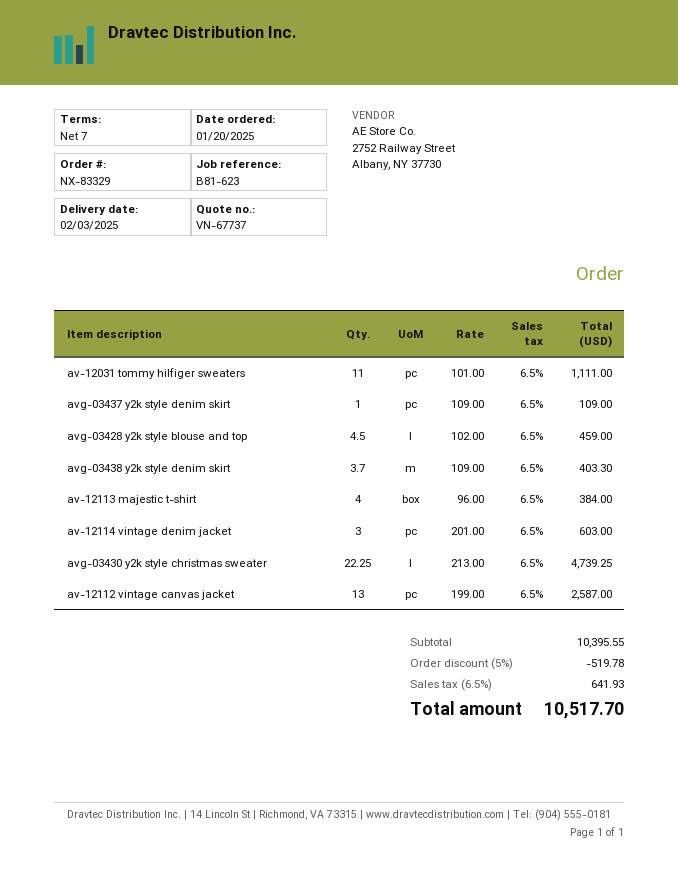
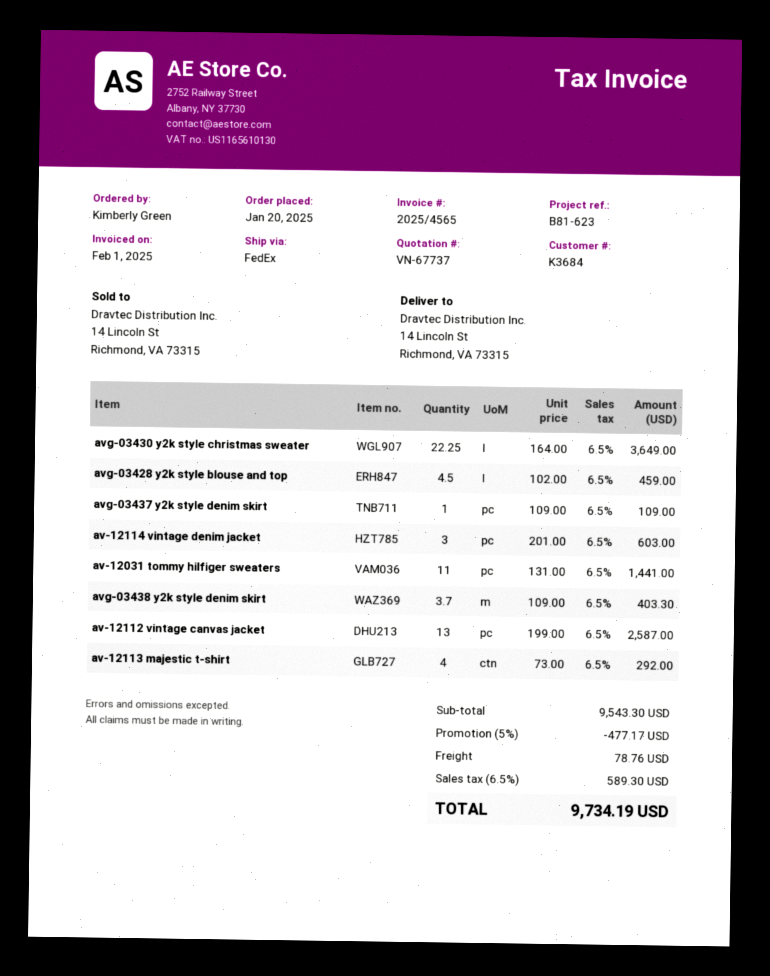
av-12031 tommy hilfiger sweaters: 11 x 101.00 = 1111.00 -> 11 x 131.00 = 1441.00
av-12113 majestic t-shirt: 4 x 96.00 = 384.00 -> 4 x 73.00 = 292.00
avg-03430 y2k style christmas sweater: 22.25 x 213.00 = 4739.25 -> 22.25 x 164.00 = 3649.00
subtotal: 10395.55 -> 9543.30
discount: 5% = 519.78 -> 5% = 477.17
shipping: none -> 78.76
tax: 6.5% = 641.93 -> 6.5% = 589.30
total: 10517.70 -> 9734.19

